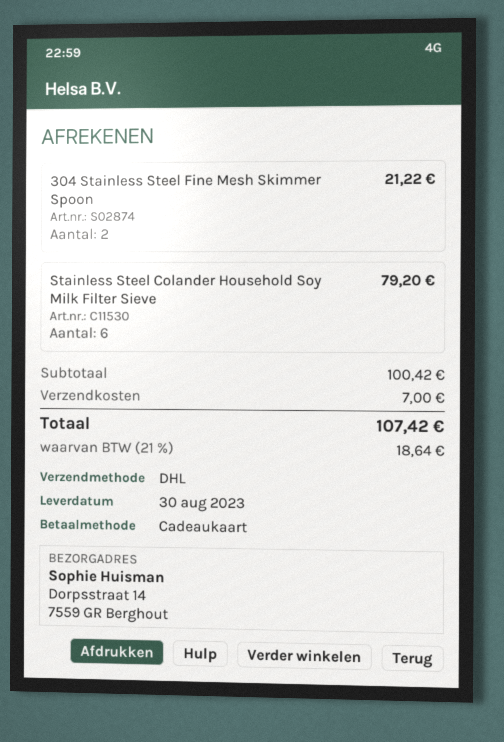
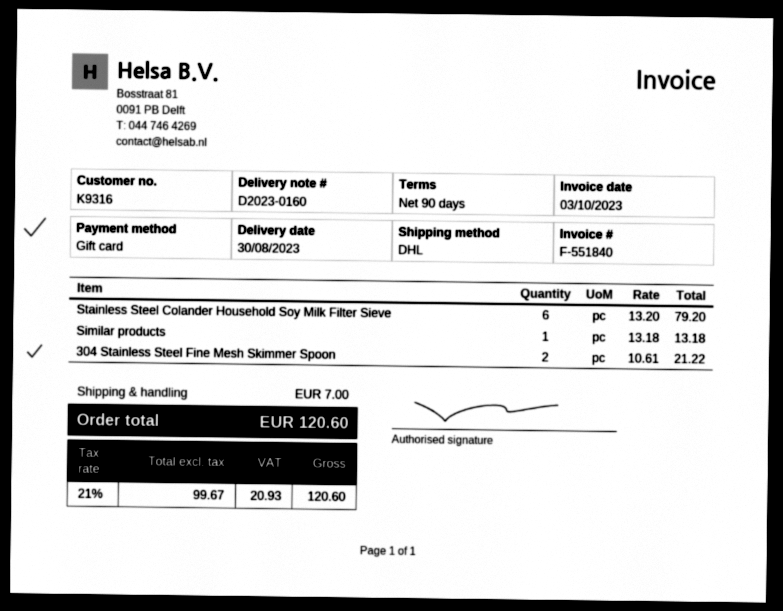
Similar products: none -> 1 for 13.18
tax: 21% = 18.64 -> 21% = 20.93
total: 107.42 -> 120.60

